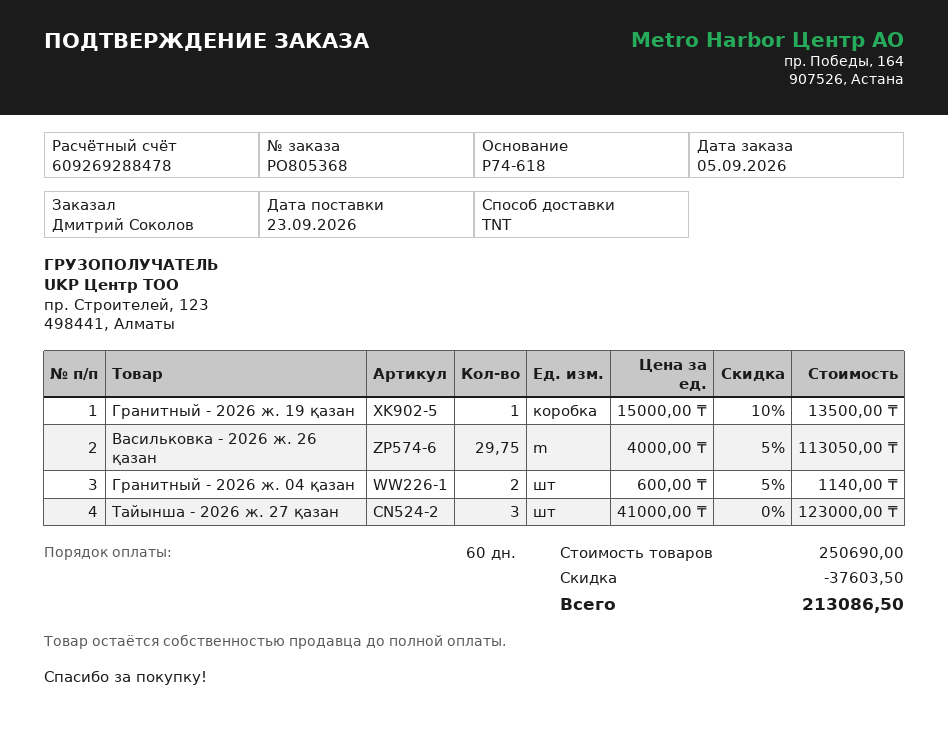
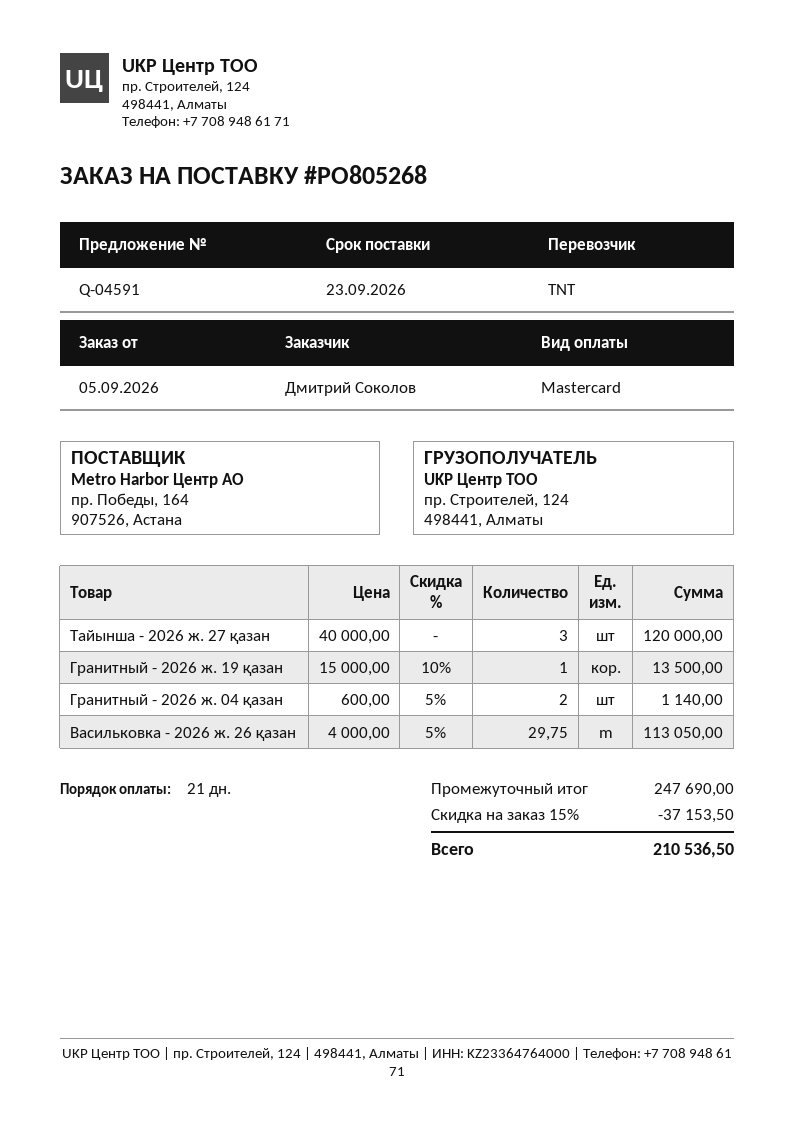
order number: PO805368 -> PO805268
payment terms: 60 days -> 21 days
ship to: пр. Строителей, 123, 498441, Алматы -> пр. Строителей, 124, 498441, Алматы
Тайынша - 2026 ж. 27 қазан: 3 x 41000.00 = 123000.00 -> 3 x 40000.00 = 120000.00
subtotal: 250690.00 -> 247690.00
discount: 37603.50 -> 37153.50
total: 213086.50 -> 210536.50

